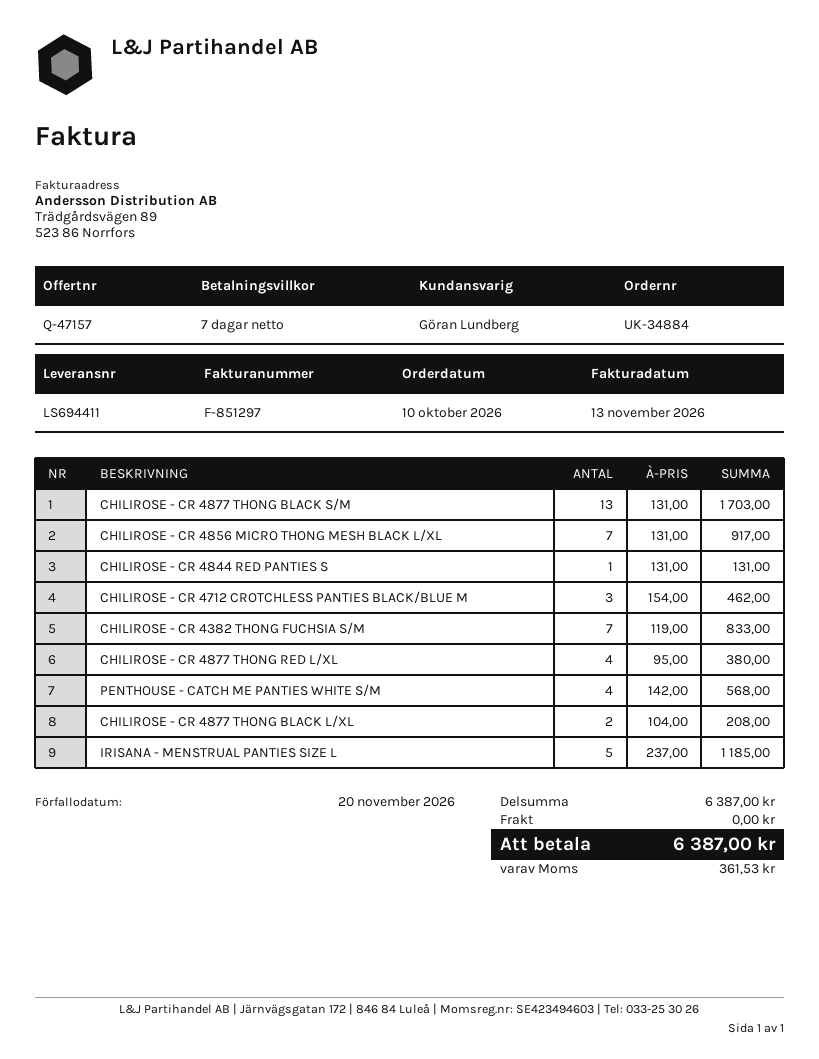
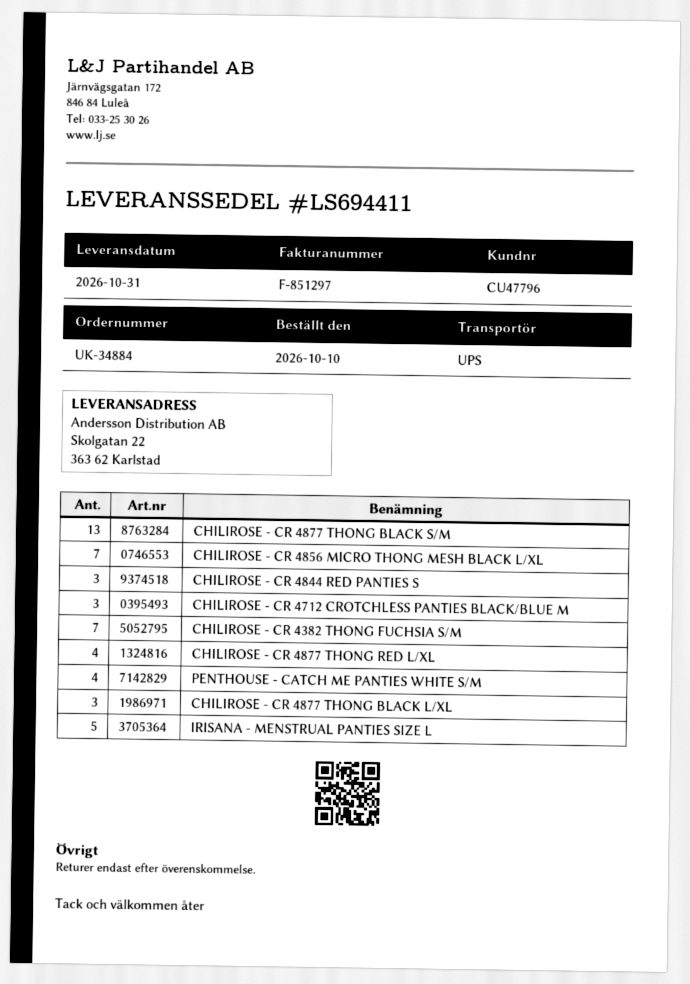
CHILIROSE - CR 4844 RED PANTIES S: 1 -> 3
CHILIROSE - CR 4877 THONG BLACK L/XL: 2 -> 3

